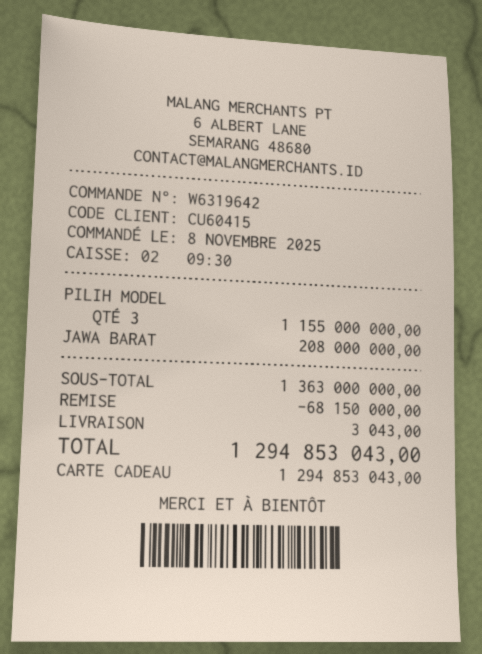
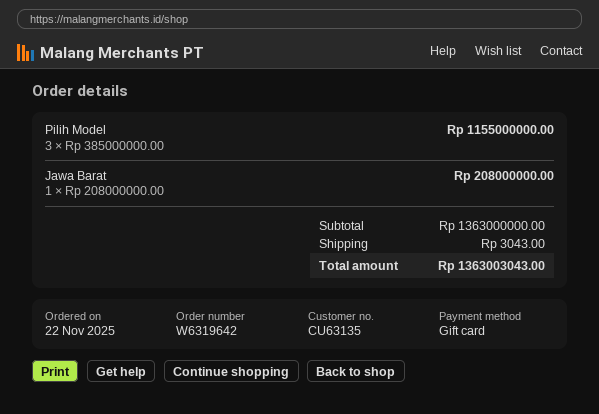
order date: 2025-11-08 -> 2025-11-22
customer number: CU60415 -> CU63135
discount: 68150000.00 -> none
total: 1294853043.00 -> 1363003043.00

